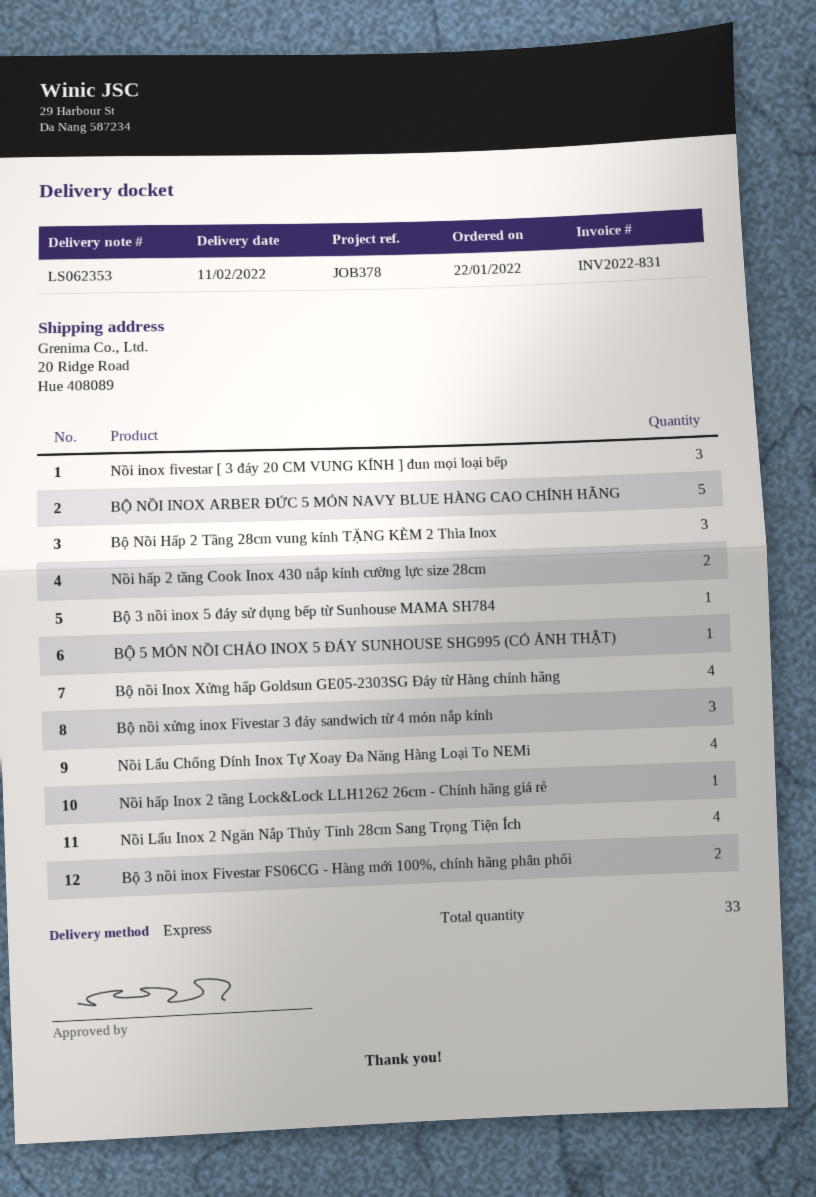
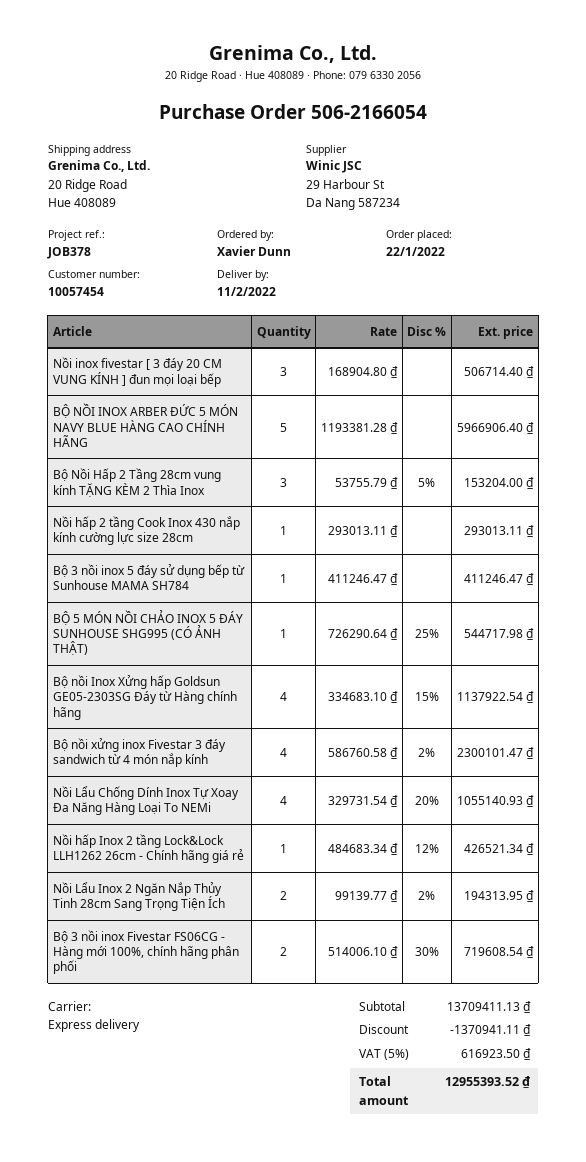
Nồi hấp 2 tầng Cook Inox 430 nắp kính cường lực size 28cm: 2 -> 1
Bộ nồi xửng inox Fivestar 3 đáy sandwich từ 4 món nắp kính: 3 -> 4
Nồi Lẩu Inox 2 Ngăn Nắp Thủy Tinh 28cm Sang Trọng Tiện Ích: 4 -> 2

